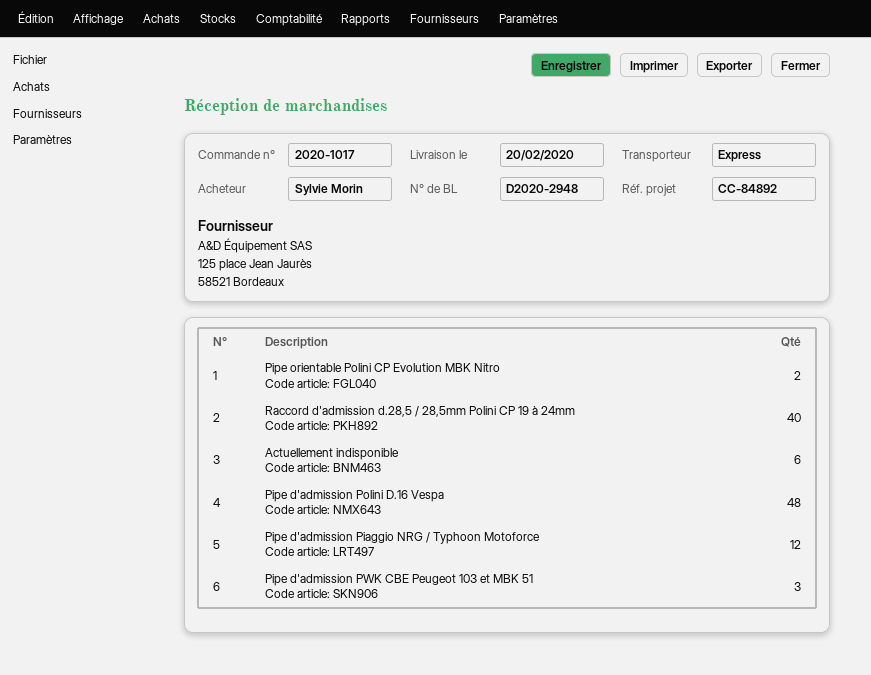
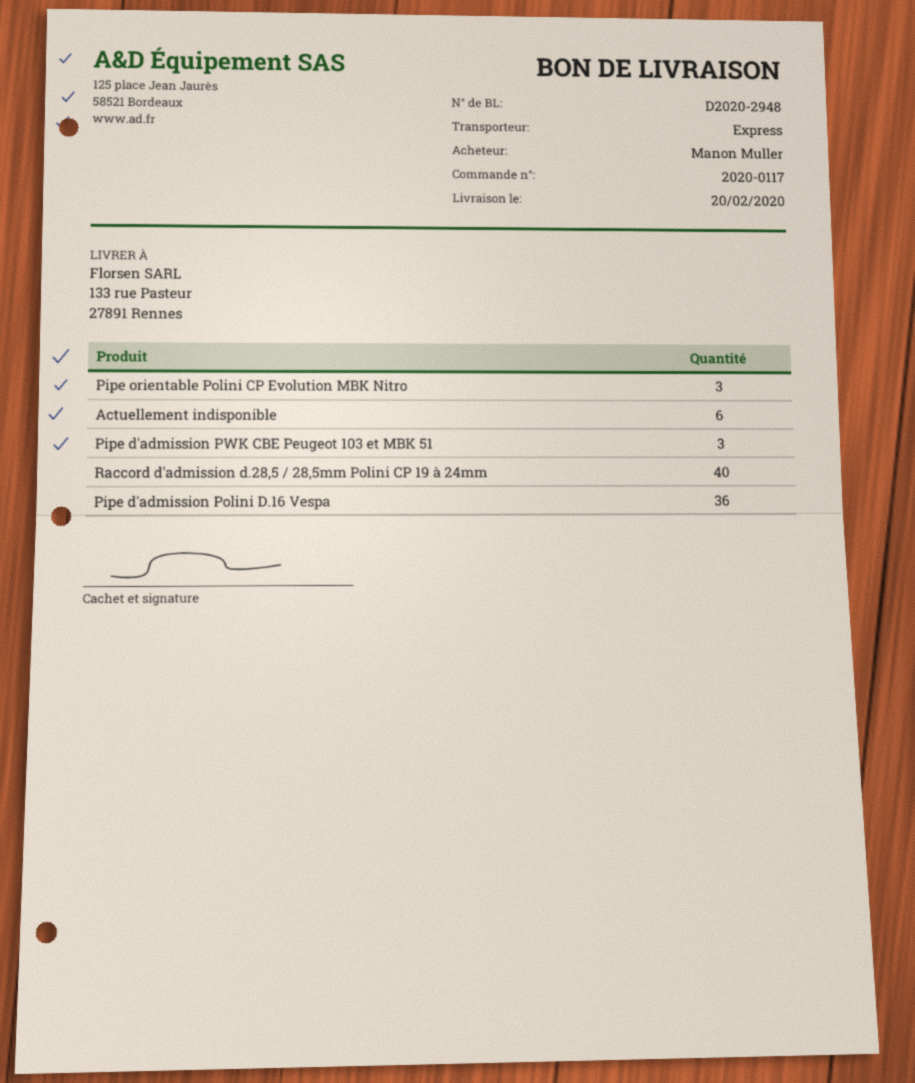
order number: 2020-1017 -> 2020-0117
ordered by: Sylvie Morin -> Manon Muller
Pipe orientable Polini CP Evolution MBK Nitro: 2 -> 3
Pipe d'admission Polini D.16 Vespa: 48 -> 36
Pipe d'admission Piaggio NRG / Typhoon Motoforce: 12 -> none

